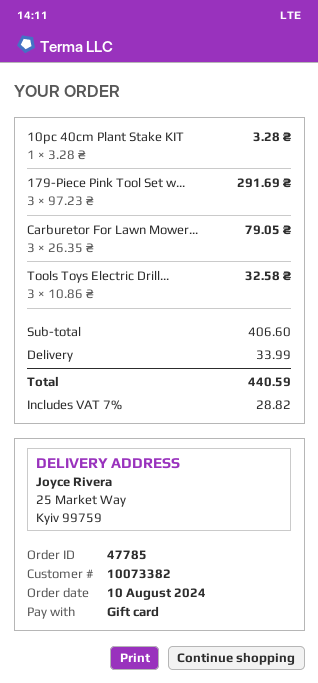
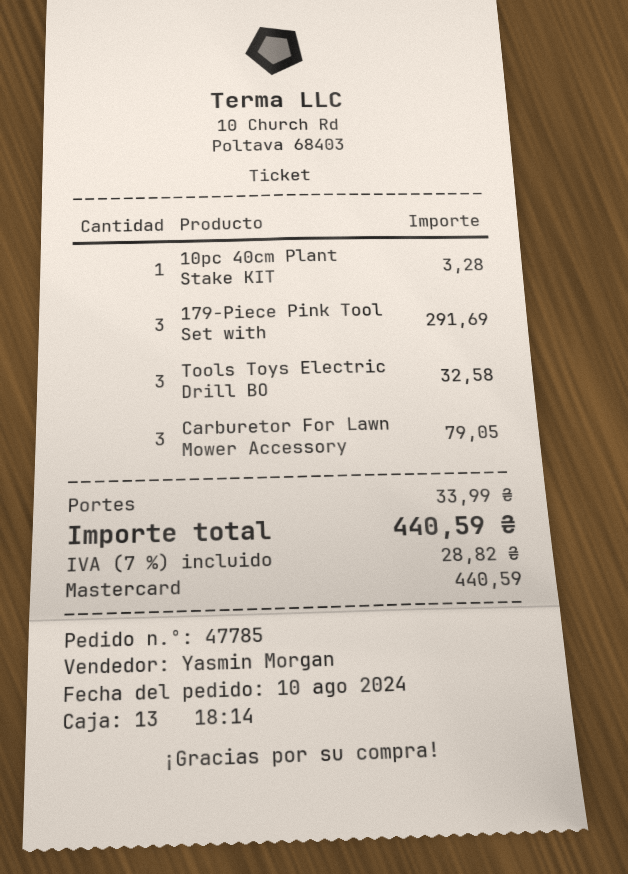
payment method: gift card -> Mastercard

